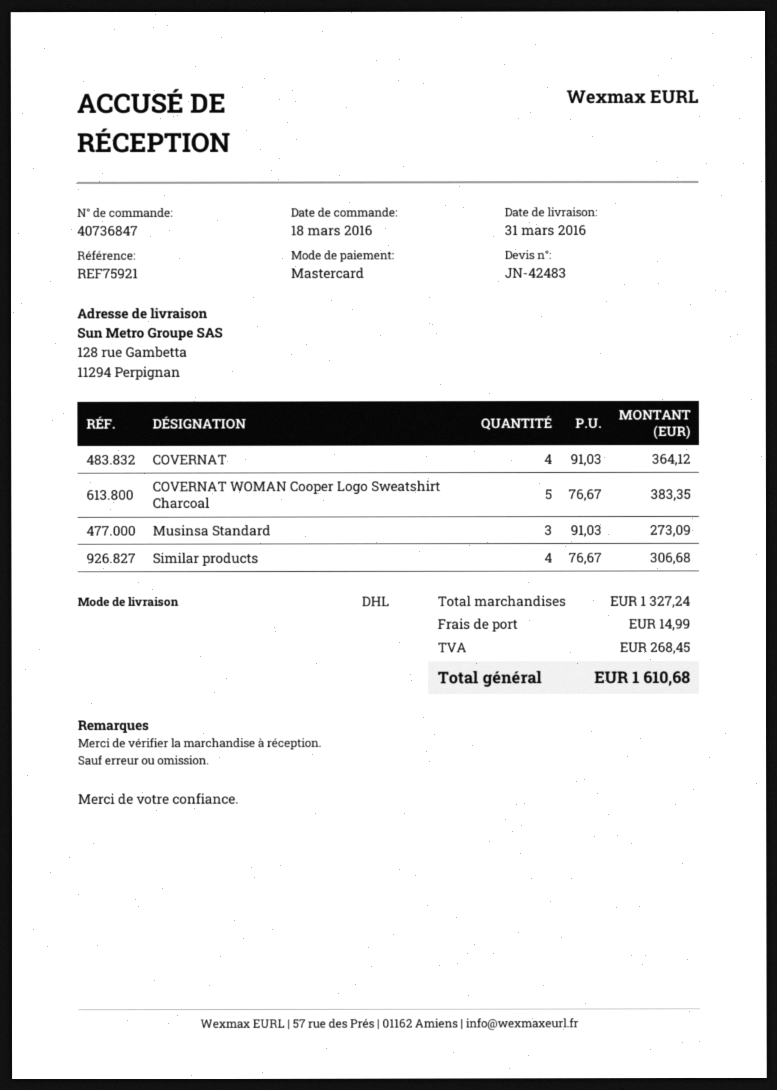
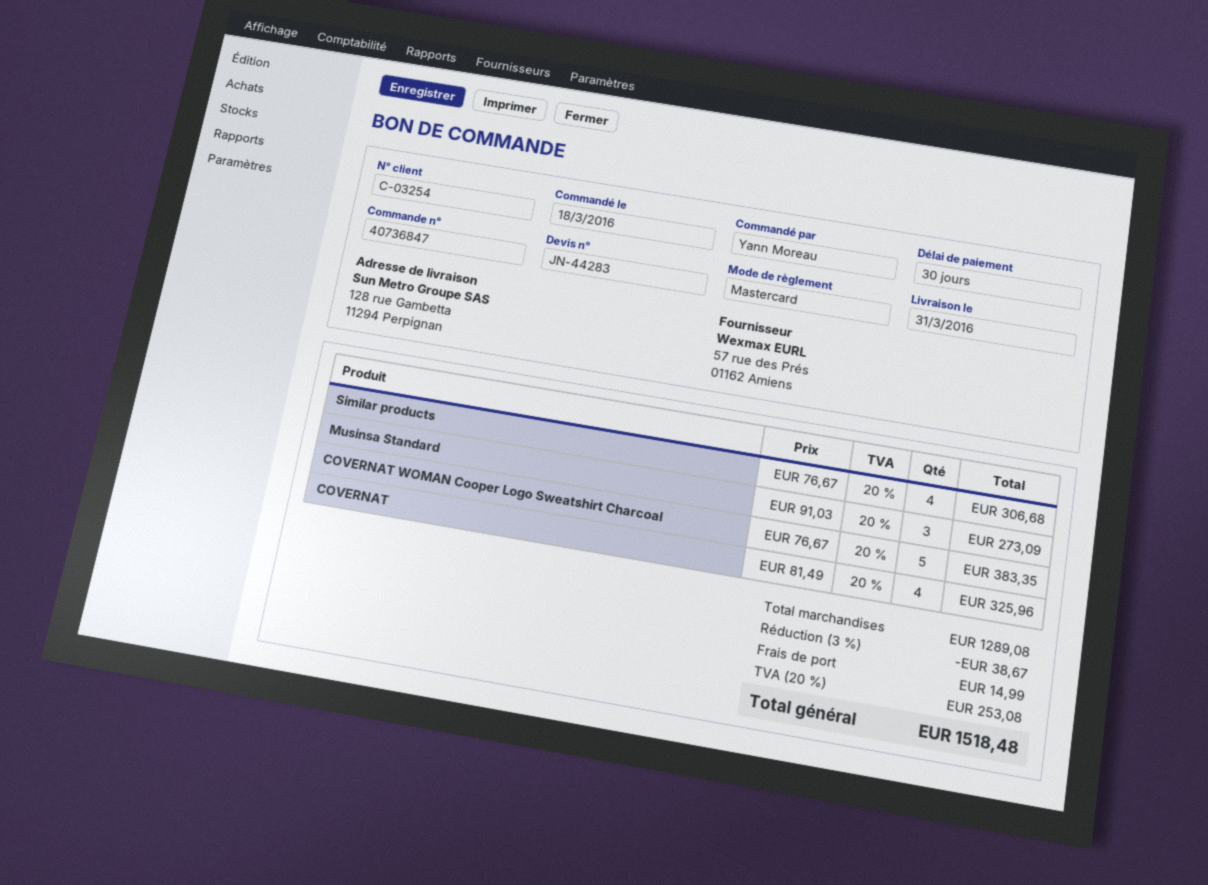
quote number: JN-42483 -> JN-44283
COVERNAT: 4 x 91.03 = 364.12 -> 4 x 81.49 = 325.96
subtotal: 1327.24 -> 1289.08
discount: none -> 3% = 38.67
tax: 268.45 -> 253.08
total: 1610.68 -> 1518.48

